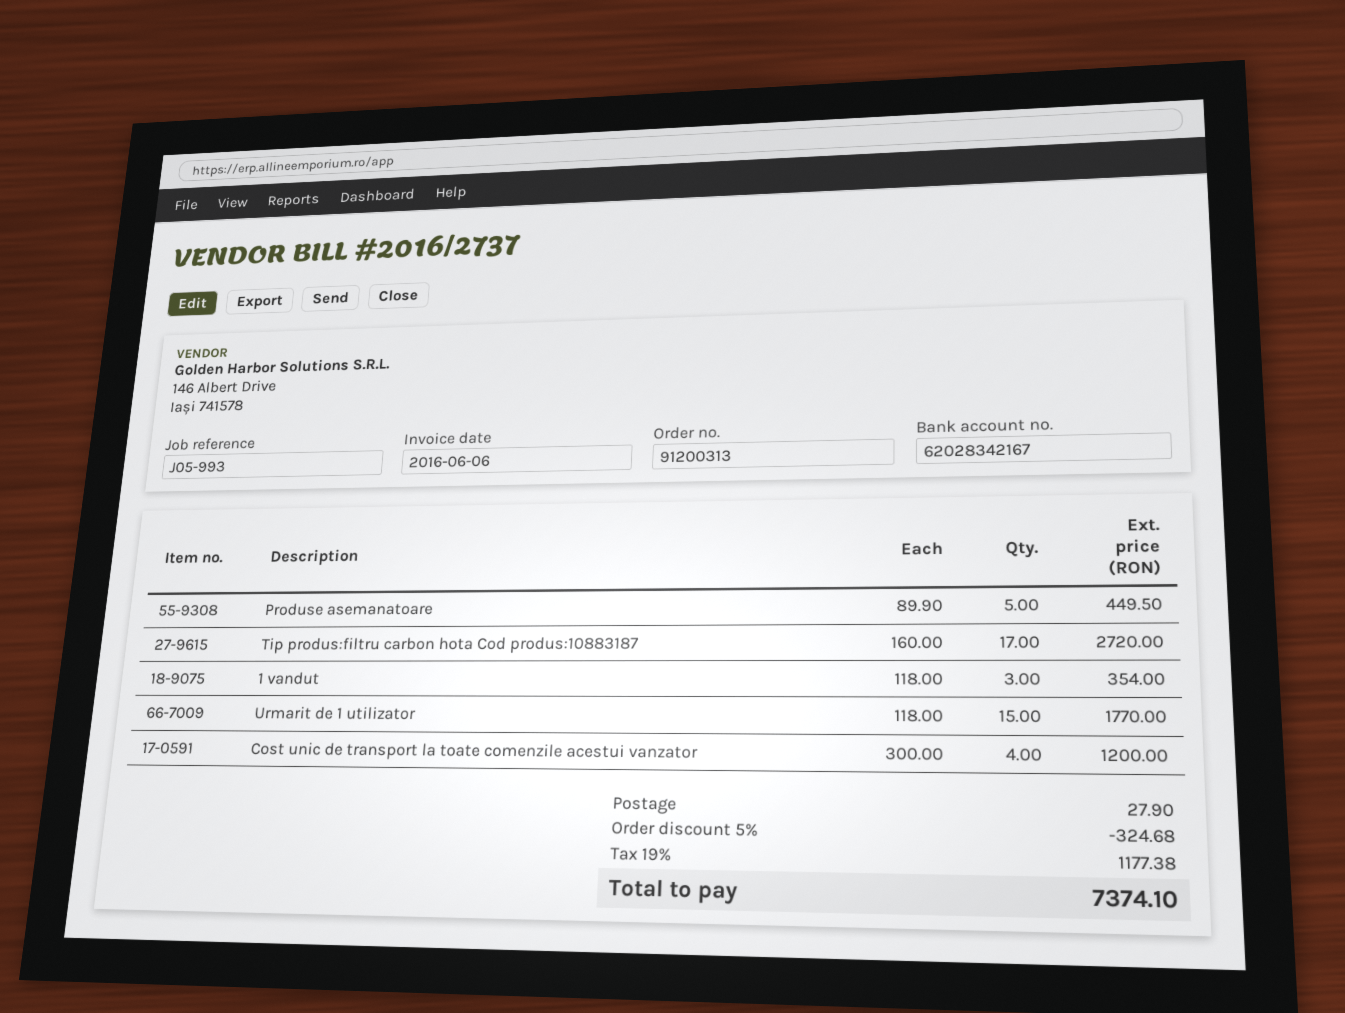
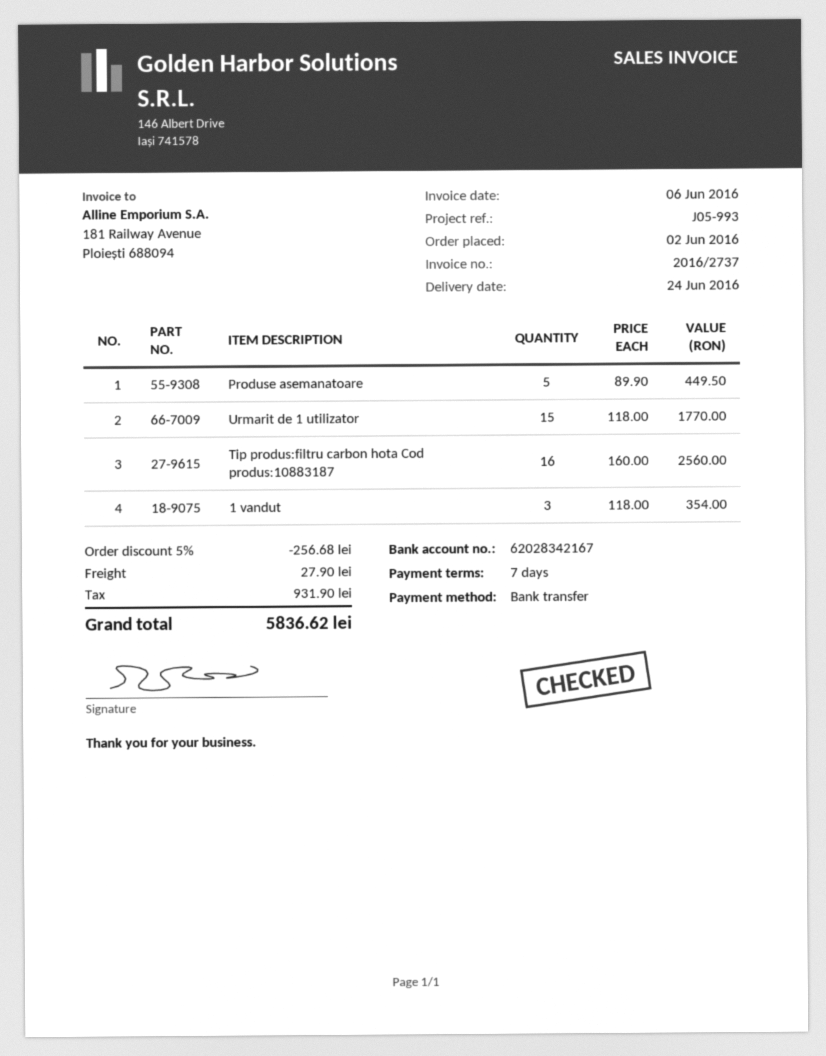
Tip produs:filtru carbon hota Cod produs:10883187: 17 x 160.00 = 2720.00 -> 16 x 160.00 = 2560.00
Cost unic de transport la toate comenzile acestui vanzator: 4 x 300.00 = 1200.00 -> none
discount: 5% = 324.68 -> 5% = 256.68
tax: 1177.38 -> 931.90
total: 7374.10 -> 5836.62

